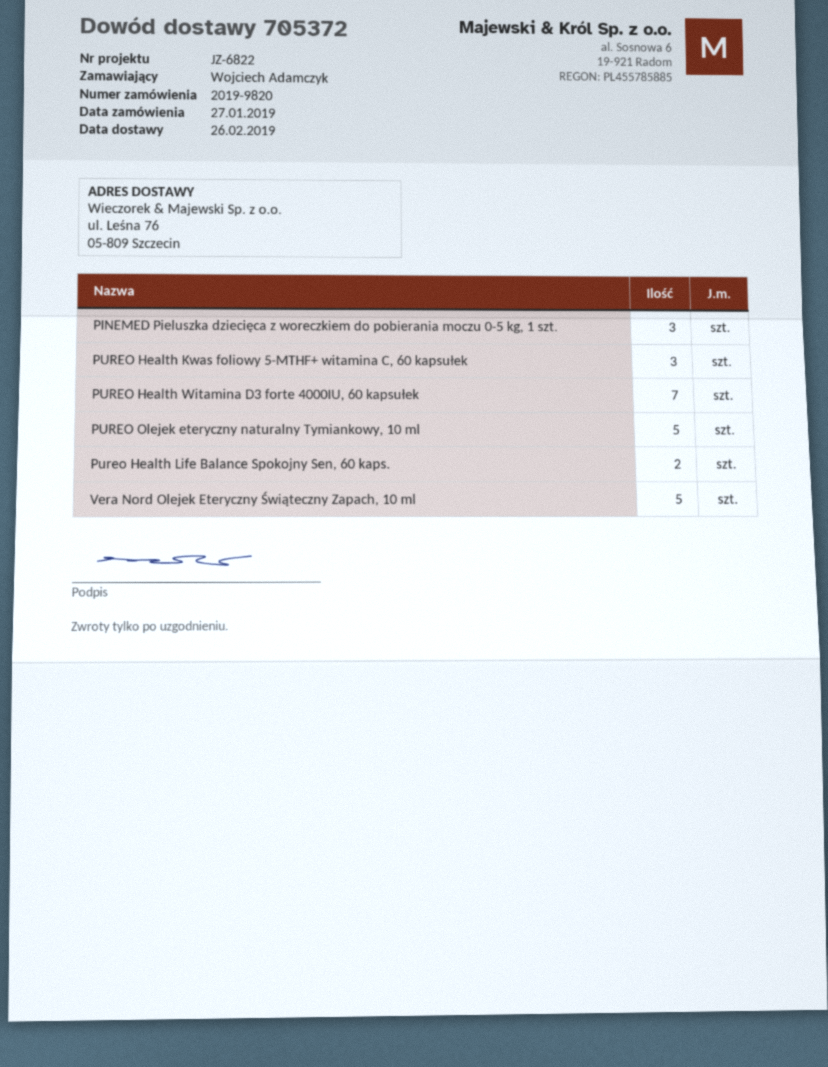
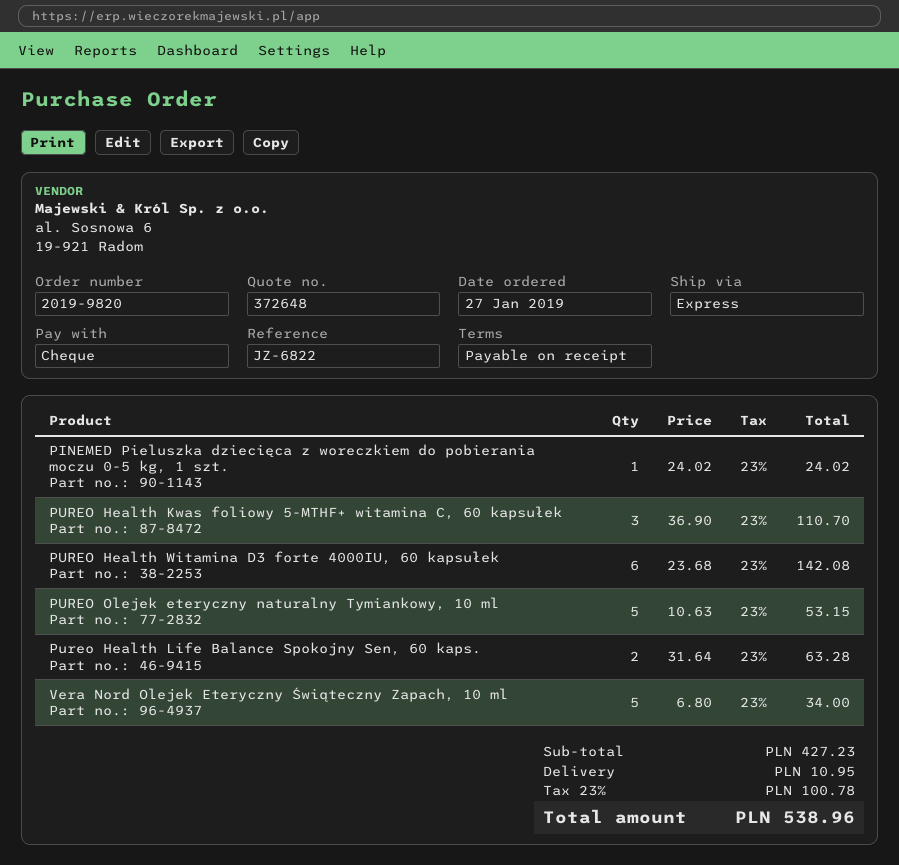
PINEMED Pieluszka dziecięca z woreczkiem do pobierania moczu 0-5 kg, 1 szt.: 3 -> 1
PUREO Health Witamina D3 forte 4000IU, 60 kapsułek: 7 -> 6

